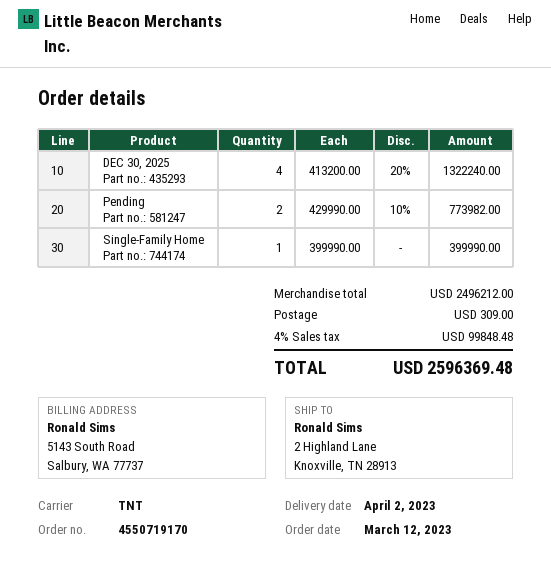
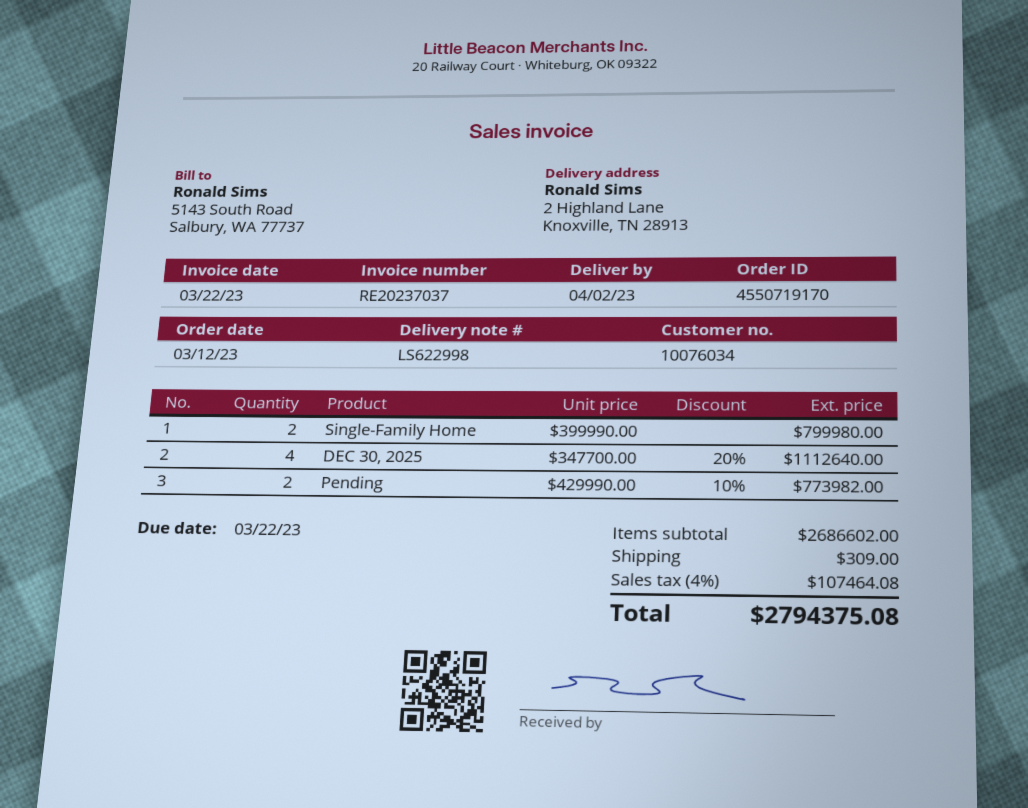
DEC 30, 2025: 4 x 413200.00 - 20% = 1322240.00 -> 4 x 347700.00 - 20% = 1112640.00
Single-Family Home: 1 x 399990.00 = 399990.00 -> 2 x 399990.00 = 799980.00
subtotal: 2496212.00 -> 2686602.00
tax: 4% = 99848.48 -> 4% = 107464.08
total: 2596369.48 -> 2794375.08

